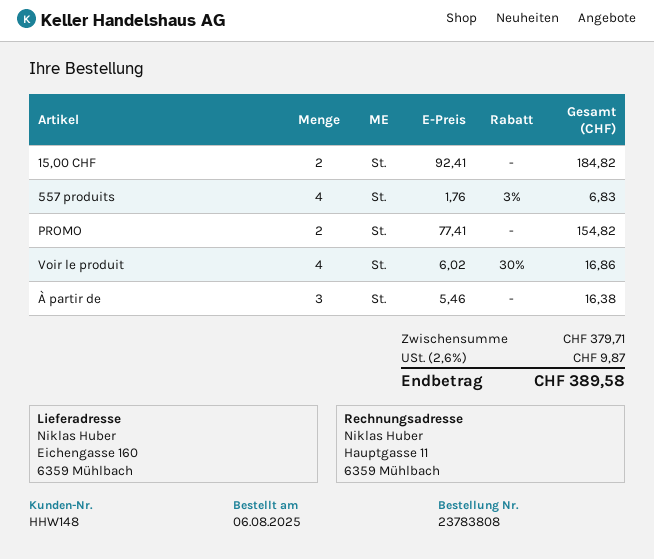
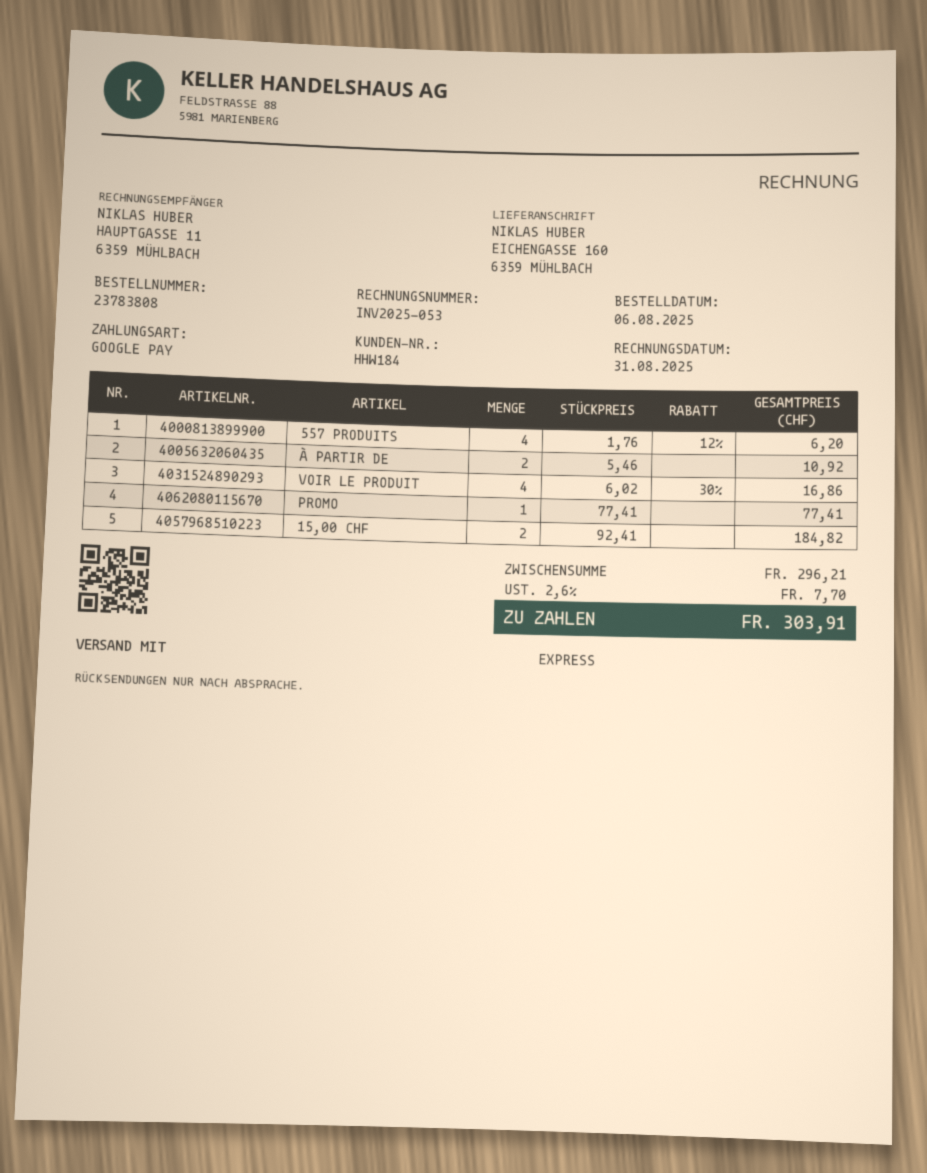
customer number: HHW148 -> HHW184
557 produits: 4 x 1.76 - 3% = 6.83 -> 4 x 1.76 - 12% = 6.20
PROMO: 2 x 77.41 = 154.82 -> 1 x 77.41 = 77.41
À partir de: 3 x 5.46 = 16.38 -> 2 x 5.46 = 10.92
subtotal: 379.71 -> 296.21
tax: 2.6% = 9.87 -> 2.6% = 7.70
total: 389.58 -> 303.91

